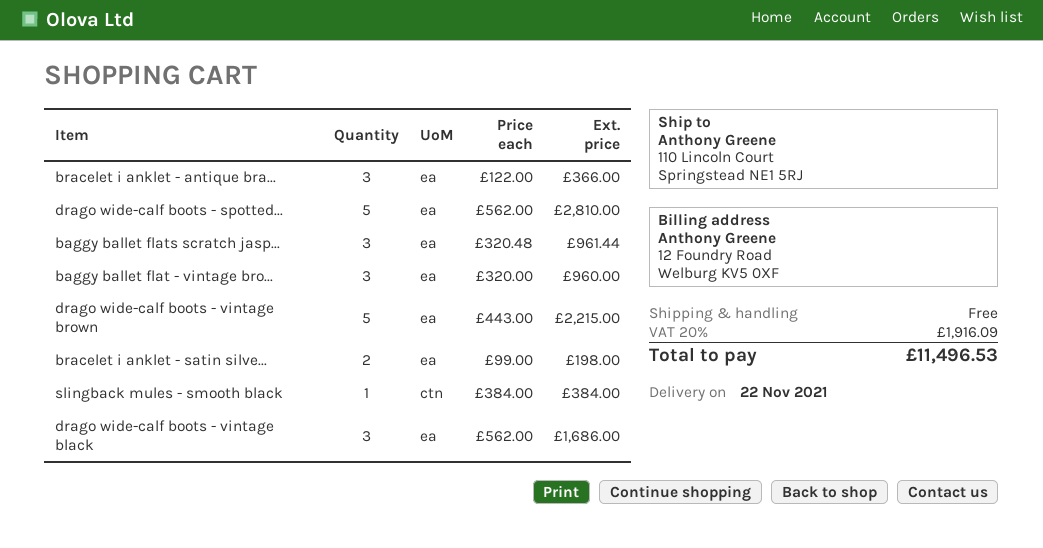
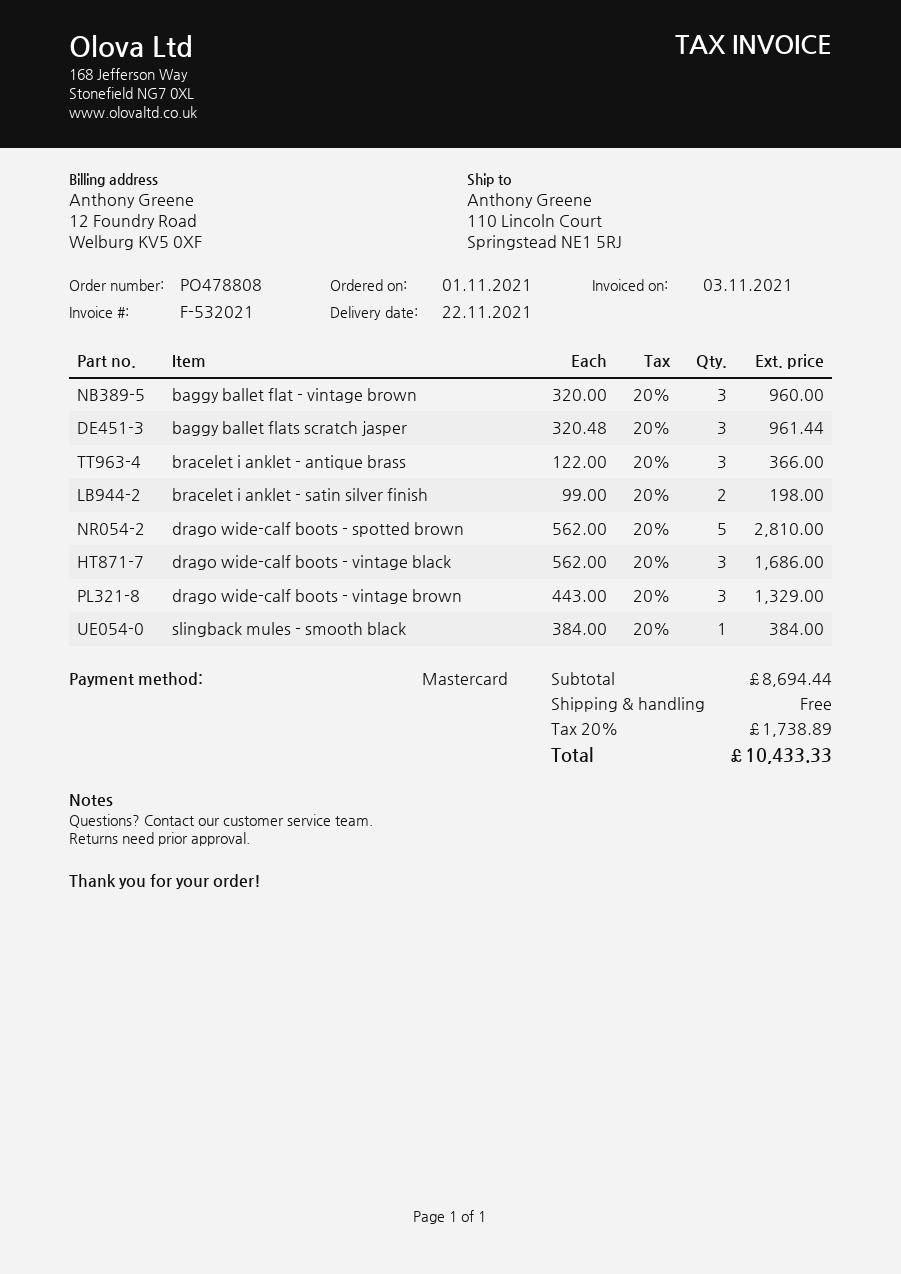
drago wide-calf boots - vintage brown: 5 x 443.00 = 2215.00 -> 3 x 443.00 = 1329.00
tax: 20% = 1916.09 -> 20% = 1738.89
total: 11496.53 -> 10433.33

